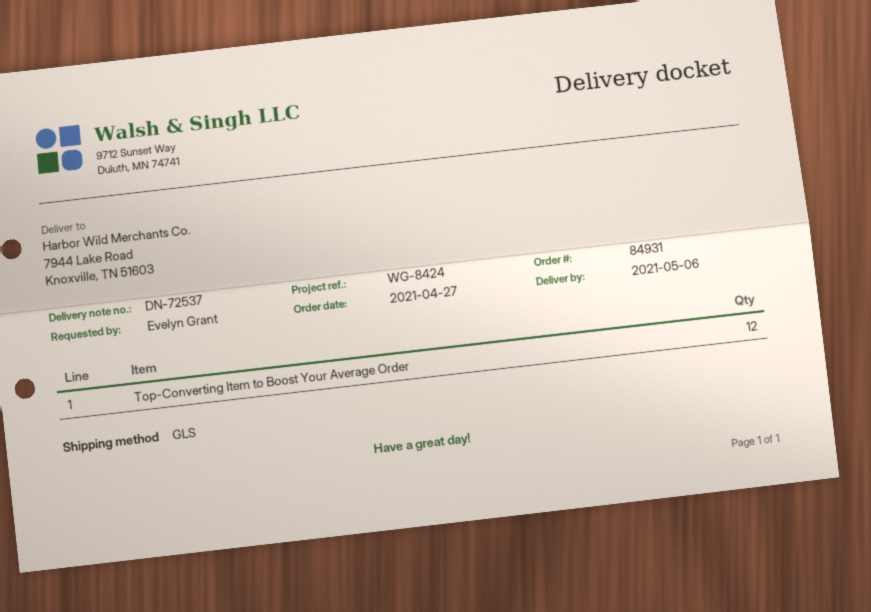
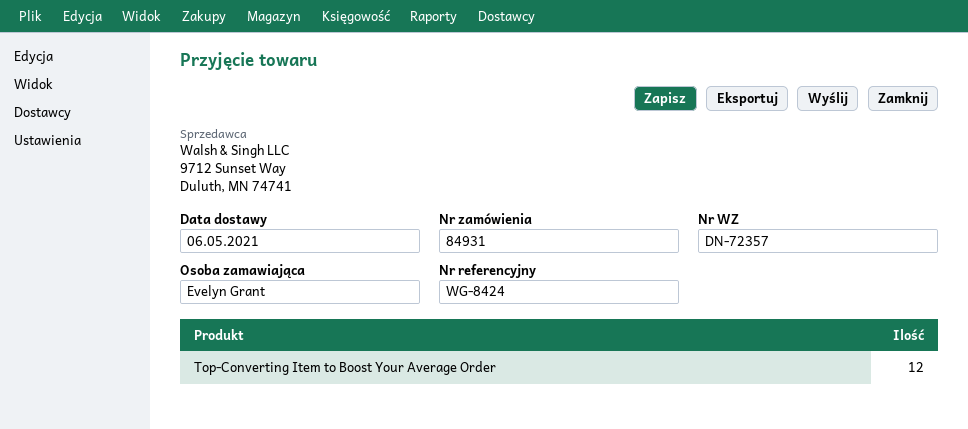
delivery note number: DN-72537 -> DN-72357

